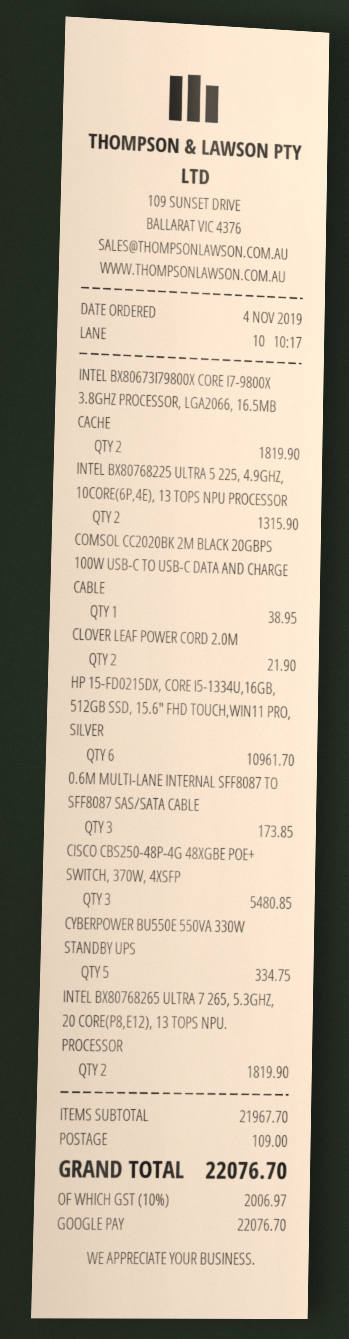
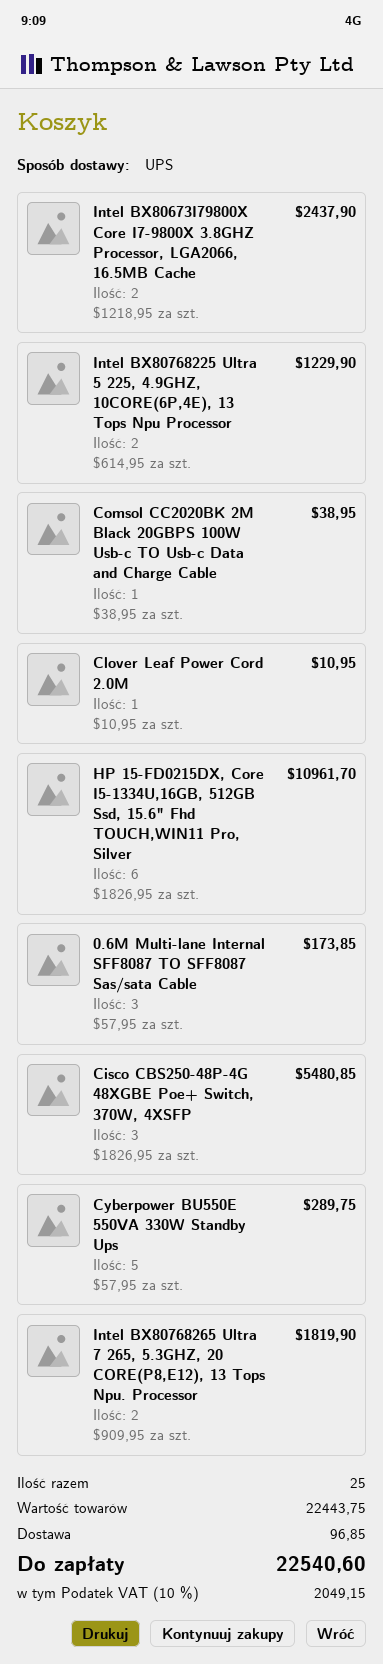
INTEL BX80673I79800X CORE I7-9800X 3.8GHZ PROCESSOR, LGA2066, 16.5MB CACHE: 2 for 1819.90 -> 2 for 2437.90
INTEL BX80768225 ULTRA 5 225, 4.9GHZ, 10CORE(6P,4E), 13 TOPS NPU PROCESSOR: 2 for 1315.90 -> 2 for 1229.90
CLOVER LEAF POWER CORD 2.0M: 2 for 21.90 -> 1 for 10.95
CYBERPOWER BU550E 550VA 330W STANDBY UPS: 5 for 334.75 -> 5 for 289.75
subtotal: 21967.70 -> 22443.75
shipping: 109.00 -> 96.85
tax: 10% = 2006.97 -> 10% = 2049.15
total: 22076.70 -> 22540.60

